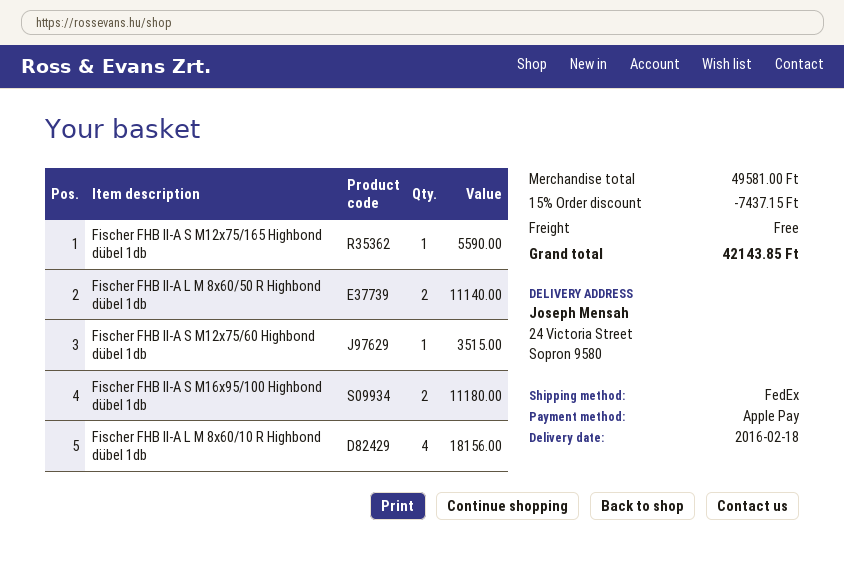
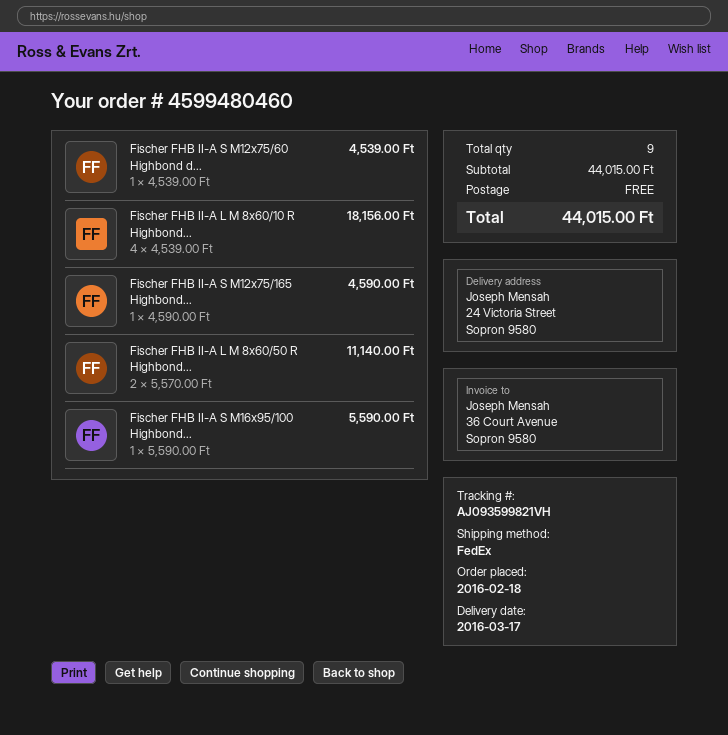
delivery date: 2016-02-18 -> 2016-03-17
Fischer FHB II-A S M12x75/165 Highbond dübel 1db: 1 for 5590.00 -> 1 for 4590.00
Fischer FHB II-A S M12x75/60 Highbond dübel 1db: 1 for 3515.00 -> 1 for 4539.00
Fischer FHB II-A S M16x95/100 Highbond dübel 1db: 2 for 11180.00 -> 1 for 5590.00
subtotal: 49581.00 -> 44015.00
discount: 15% = 7437.15 -> none
total: 42143.85 -> 44015.00

